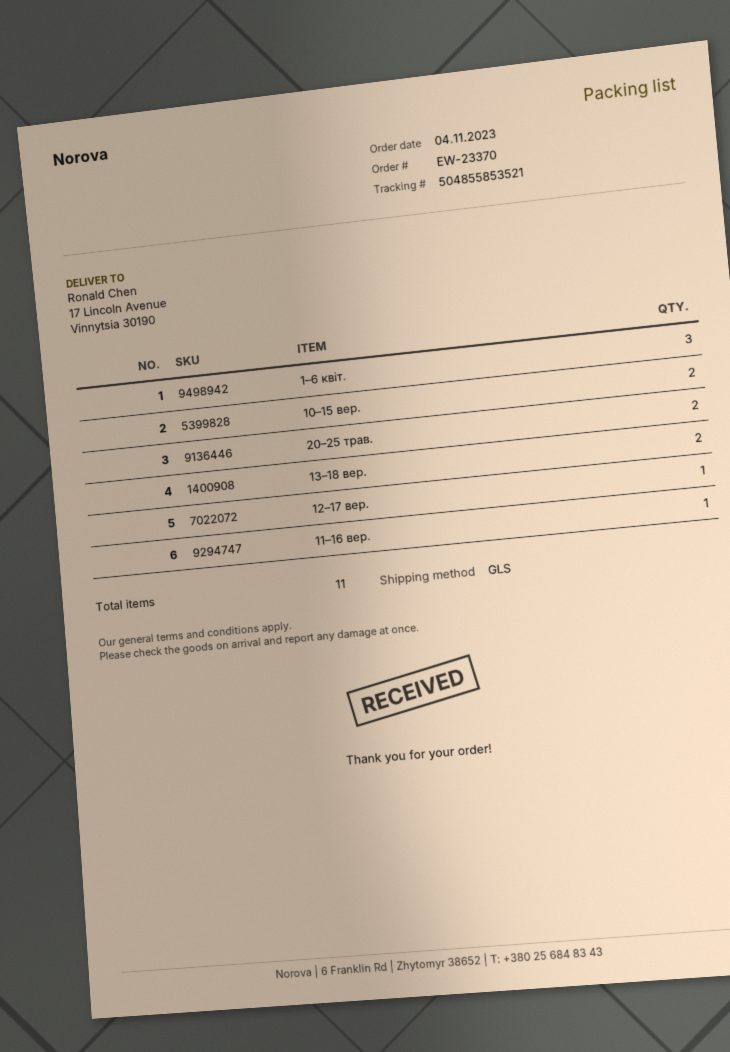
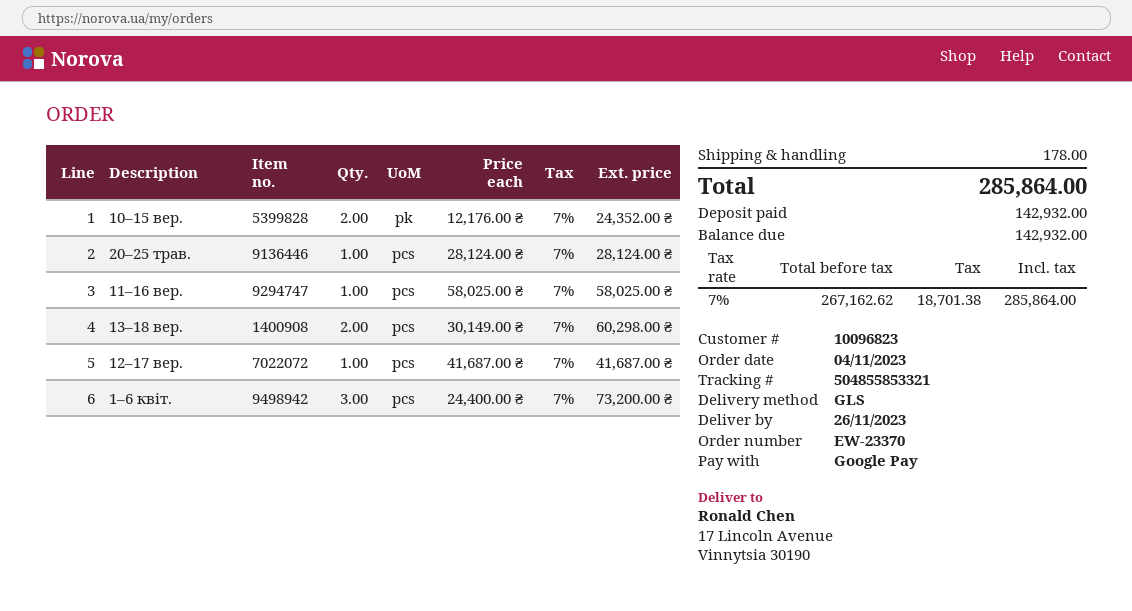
tracking number: 504855853521 -> 504855853321
20–25 трав.: 2 -> 1

